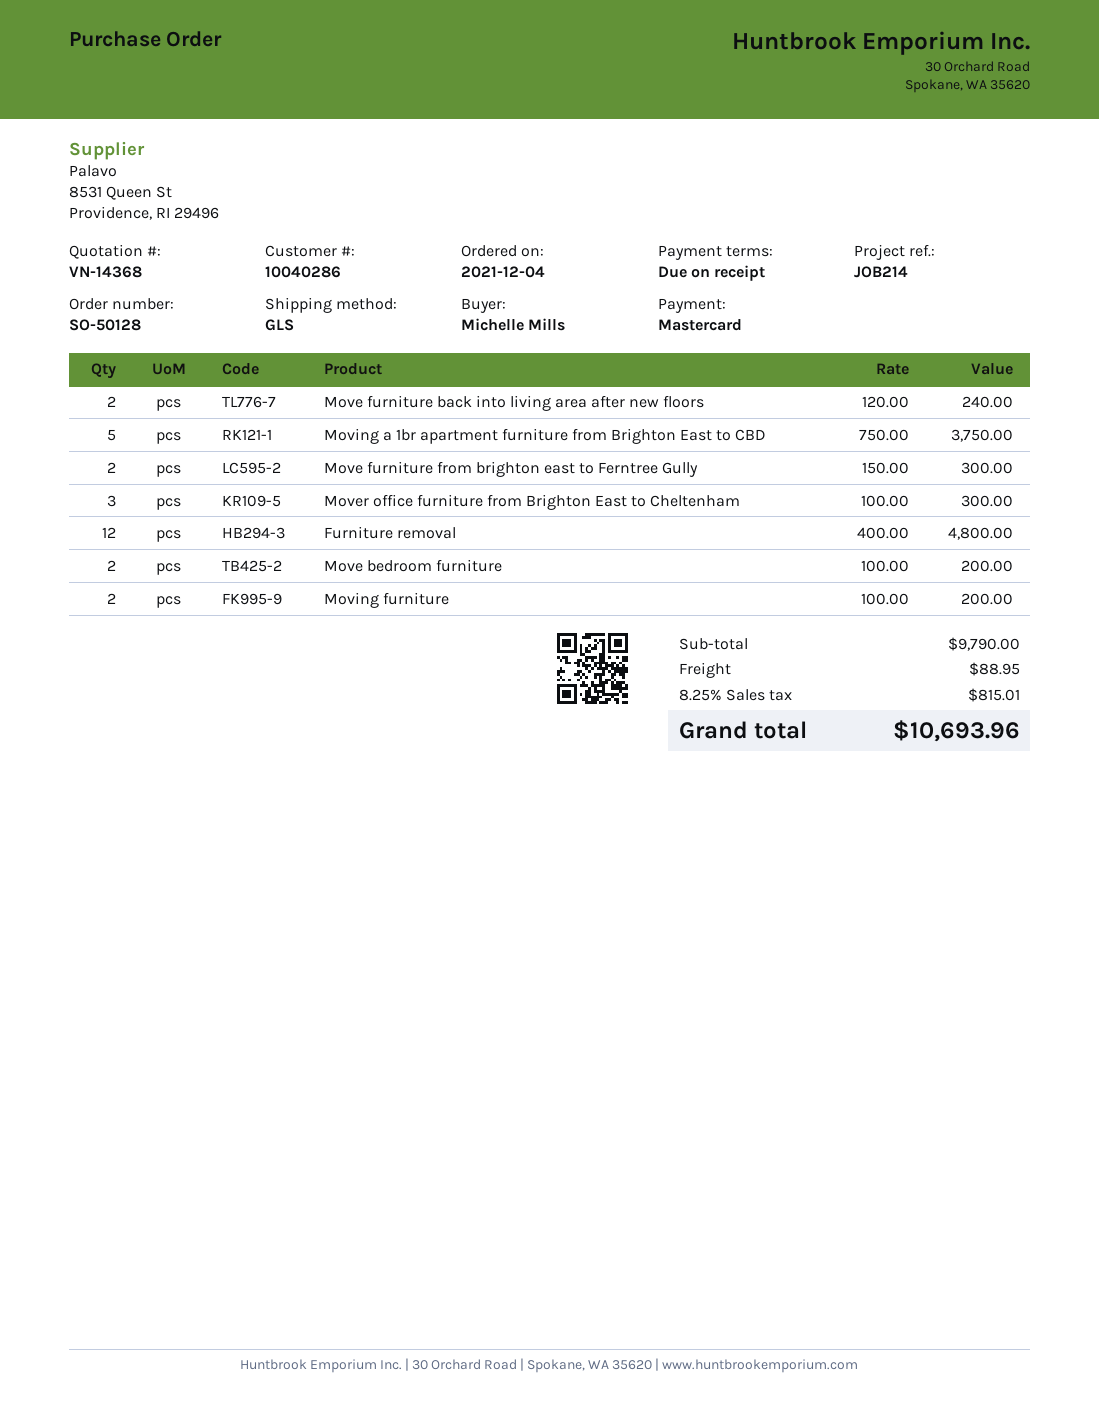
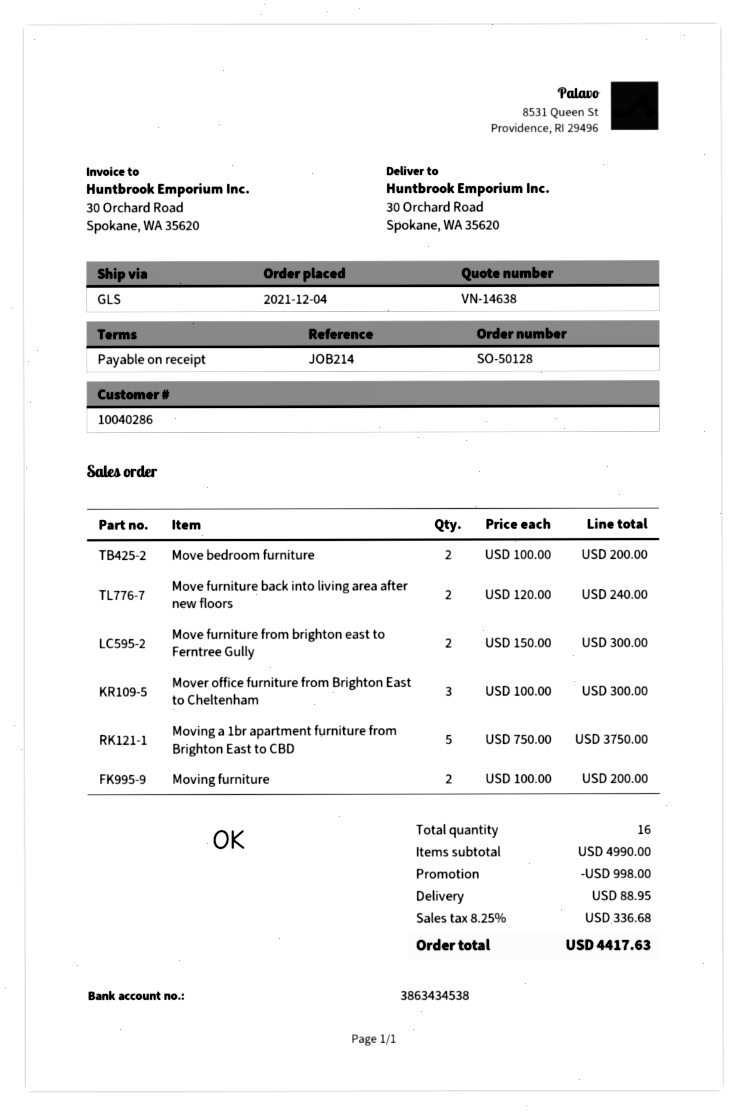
quote number: VN-14368 -> VN-14638
Furniture removal: 12 x 400.00 = 4800.00 -> none
subtotal: 9790.00 -> 4990.00
discount: none -> 998.00
tax: 8.25% = 815.01 -> 8.25% = 336.68
total: 10693.96 -> 4417.63

